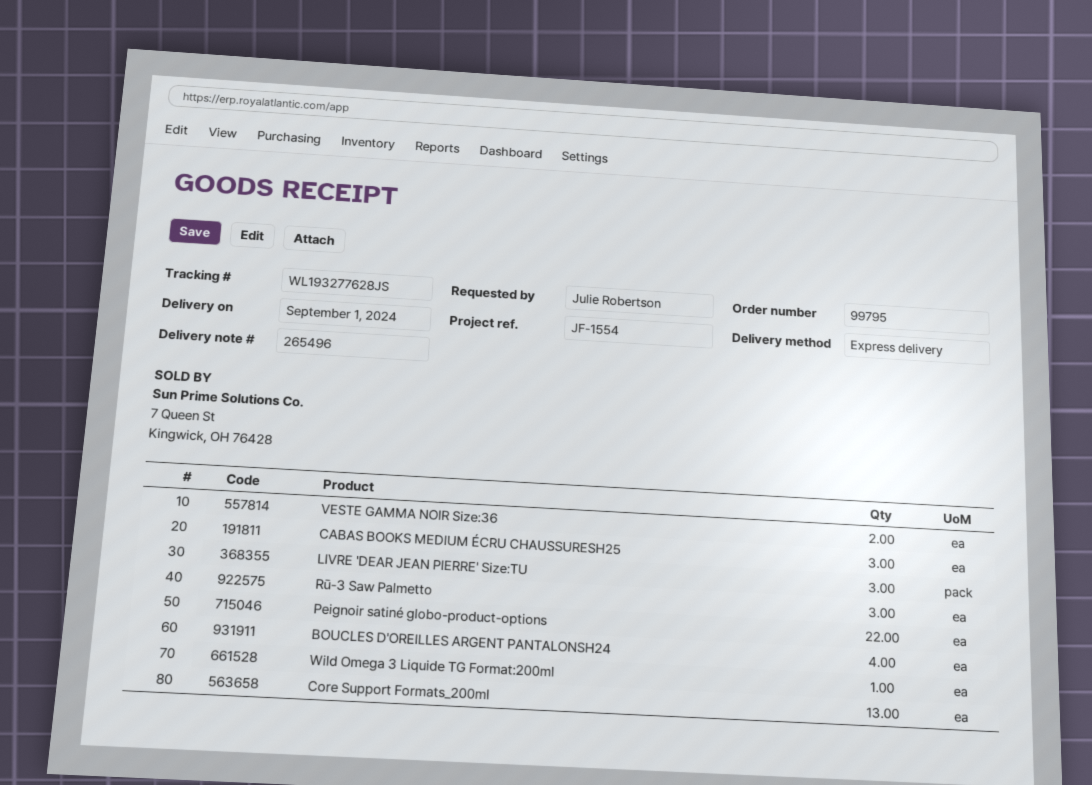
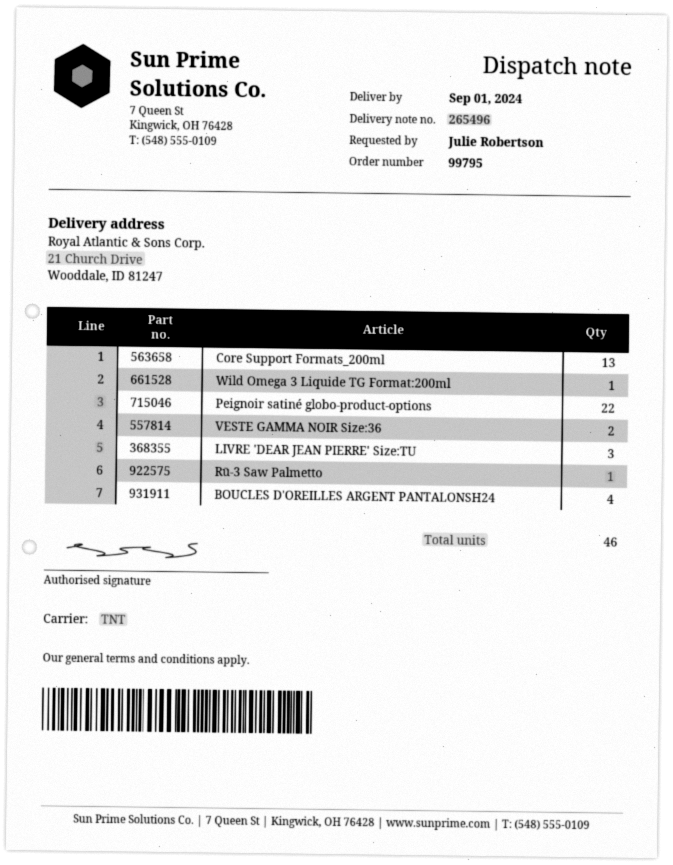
shipping method: express -> TNT
CABAS BOOKS MEDIUM ÉCRU CHAUSSURESH25: 3 -> none
Rū-3 Saw Palmetto: 3 -> 1

